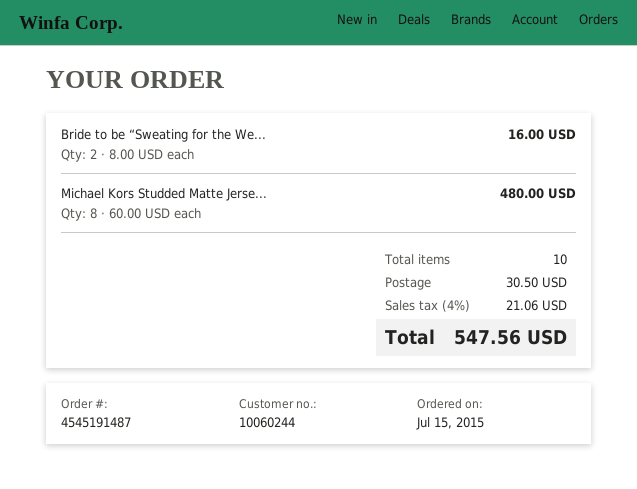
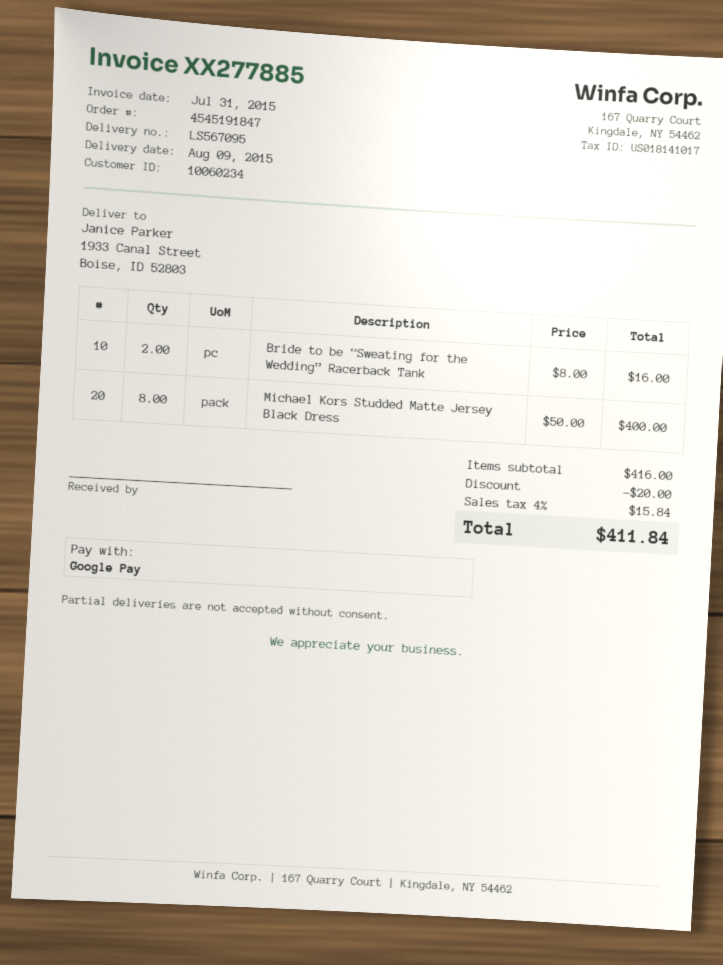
order number: 4545191487 -> 4545191847
customer number: 10060244 -> 10060234
Michael Kors Studded Matte Jerse...: 8 x 60.00 = 480.00 -> 8 x 50.00 = 400.00
discount: none -> 20.00
shipping: 30.50 -> none
tax: 4% = 21.06 -> 4% = 15.84
total: 547.56 -> 411.84

